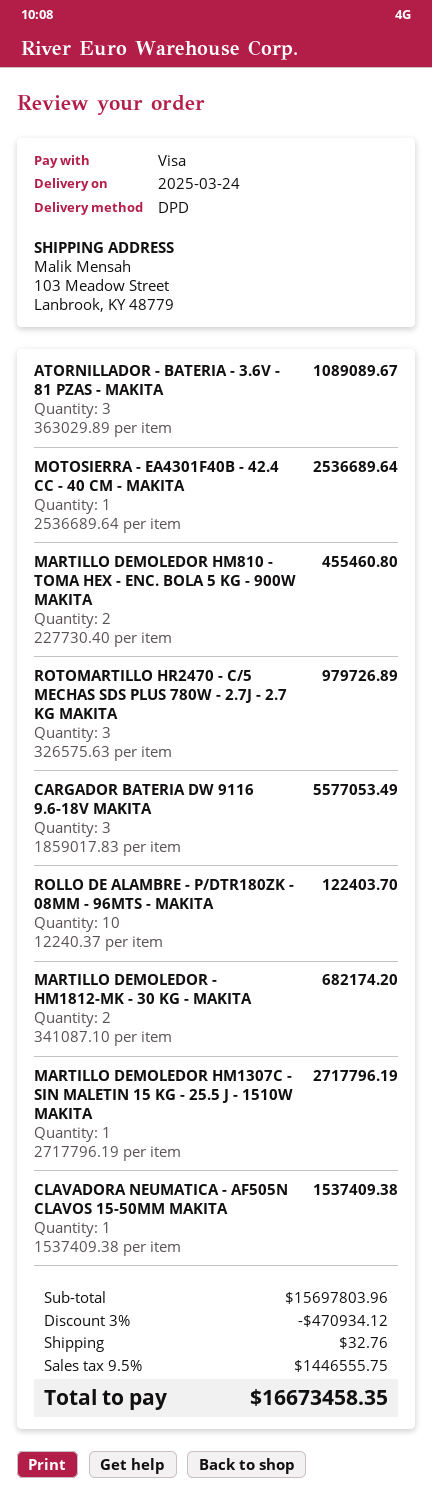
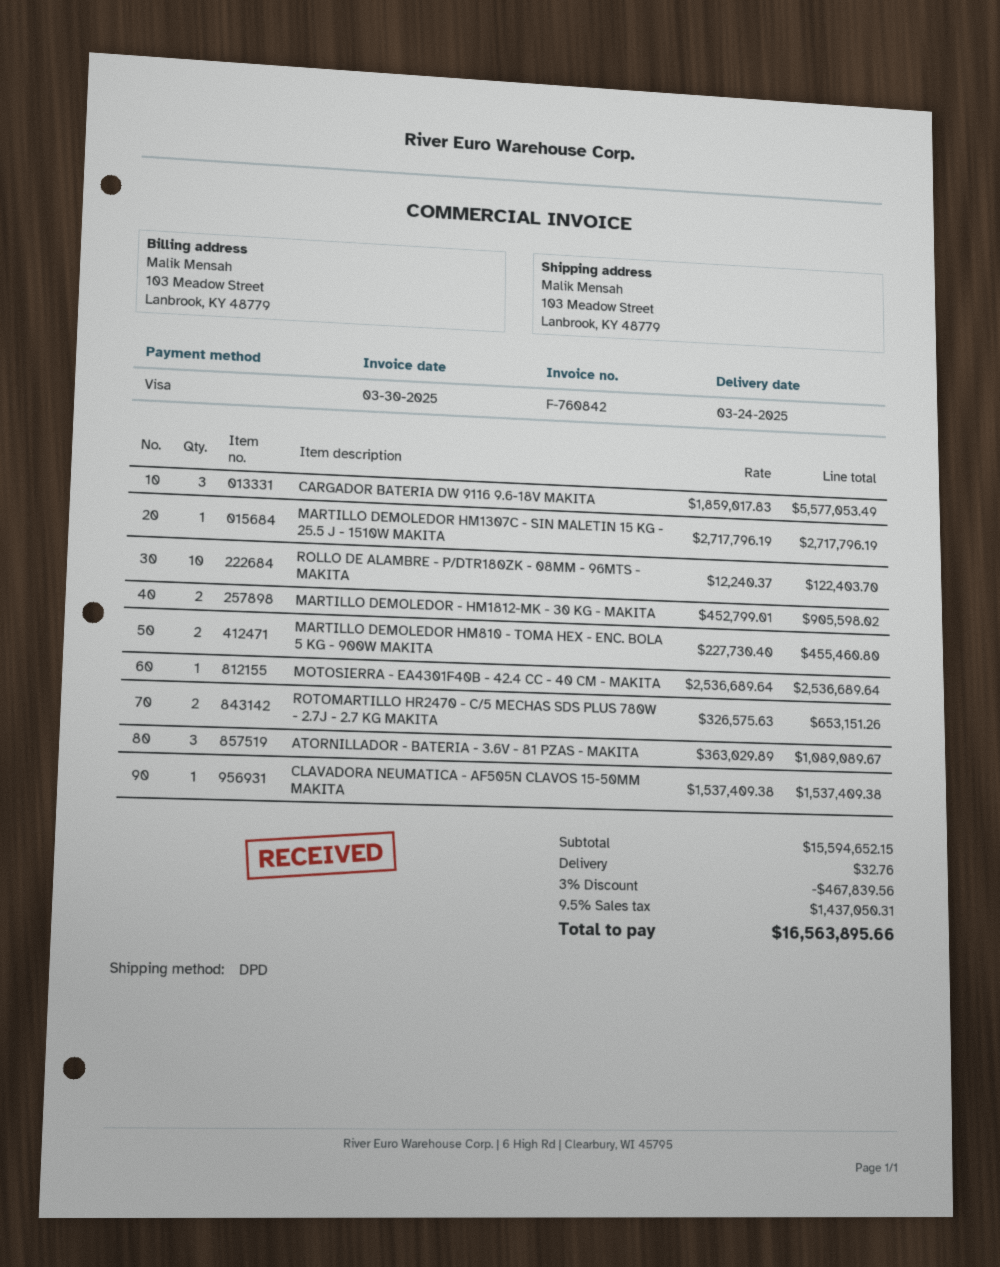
ROTOMARTILLO HR2470 - C/5 MECHAS SDS PLUS 780W - 2.7J - 2.7 KG MAKITA: 3 x 326575.63 = 979726.89 -> 2 x 326575.63 = 653151.26
MARTILLO DEMOLEDOR - HM1812-MK - 30 KG - MAKITA: 2 x 341087.10 = 682174.20 -> 2 x 452799.01 = 905598.02
subtotal: 15697803.96 -> 15594652.15
discount: 3% = 470934.12 -> 3% = 467839.56
tax: 9.5% = 1446555.75 -> 9.5% = 1437050.31
total: 16673458.35 -> 16563895.66

